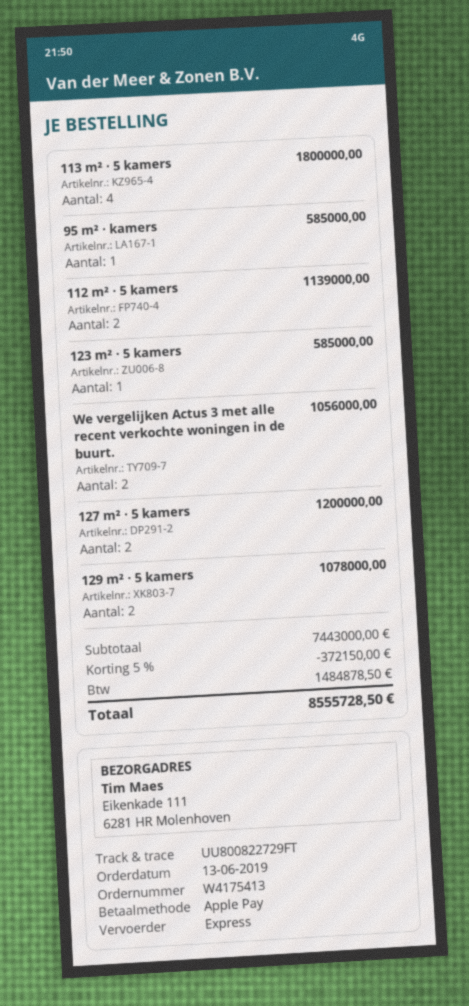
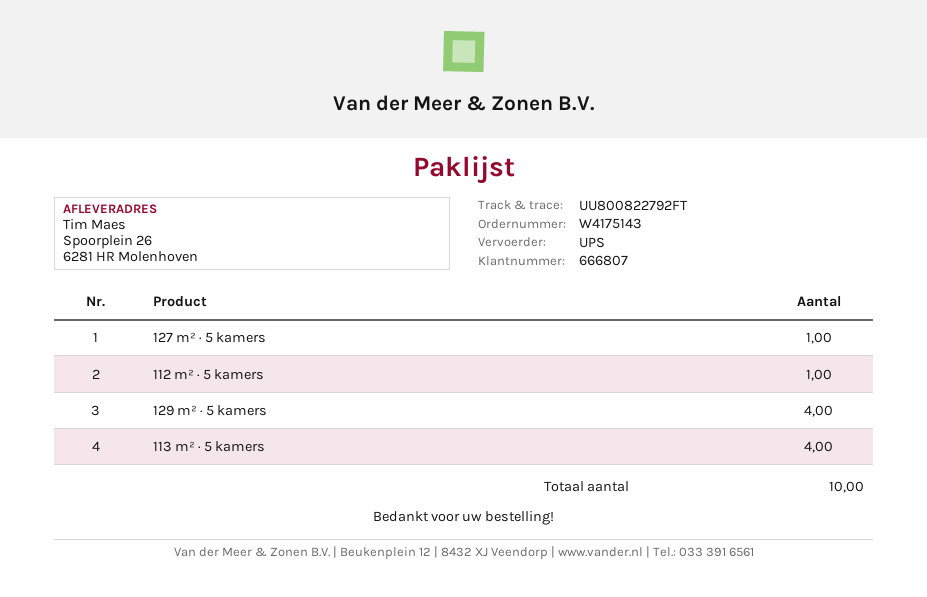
order number: W4175413 -> W4175143
shipping method: express -> UPS
tracking number: UU800822729FT -> UU800822792FT
ship to: Eikenkade 111, 6281 HR Molenhoven -> Spoorplein 26, 6281 HR Molenhoven
95 m² · kamers: 1 -> none
112 m² · 5 kamers: 2 -> 1
123 m² · 5 kamers: 1 -> none
We vergelijken Actus 3 met alle recent verkochte woningen in de buurt.: 2 -> none
127 m² · 5 kamers: 2 -> 1
129 m² · 5 kamers: 2 -> 4

